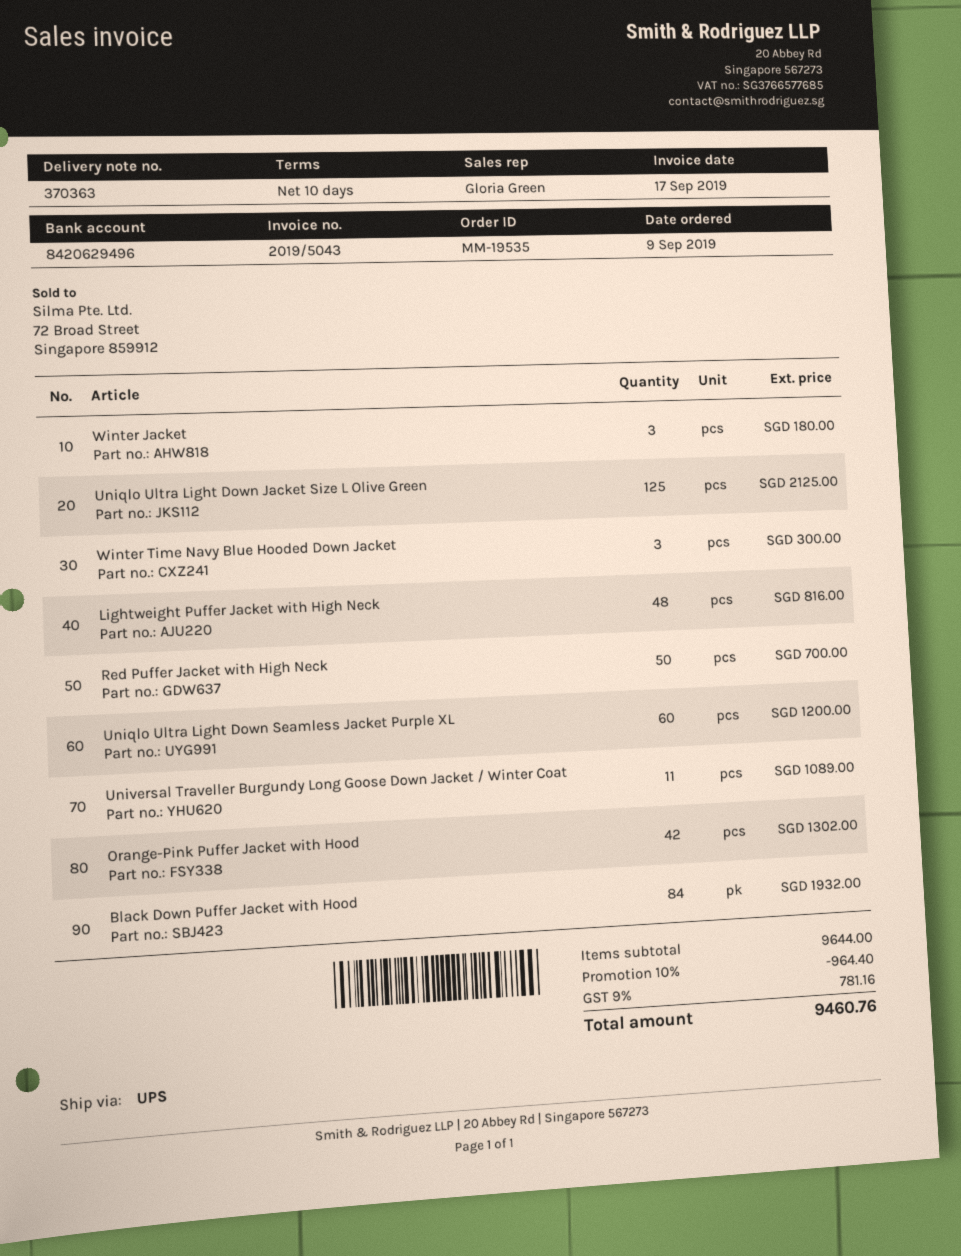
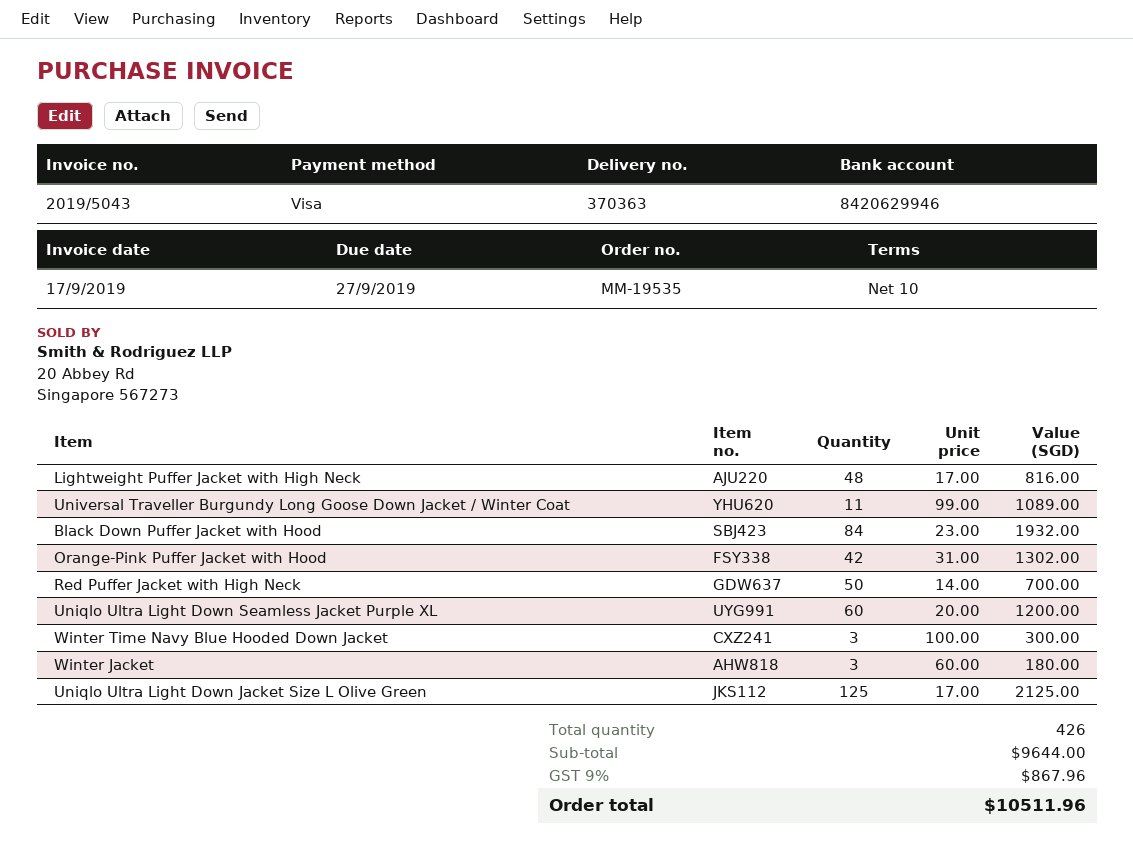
bank account: 8420629496 -> 8420629946
discount: 10% = 964.40 -> none
tax: 9% = 781.16 -> 9% = 867.96
total: 9460.76 -> 10511.96

